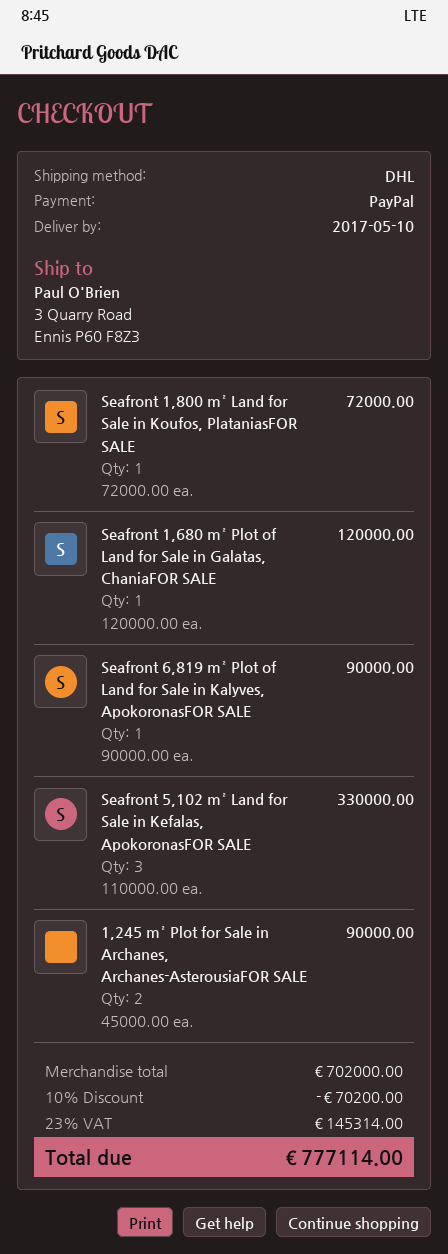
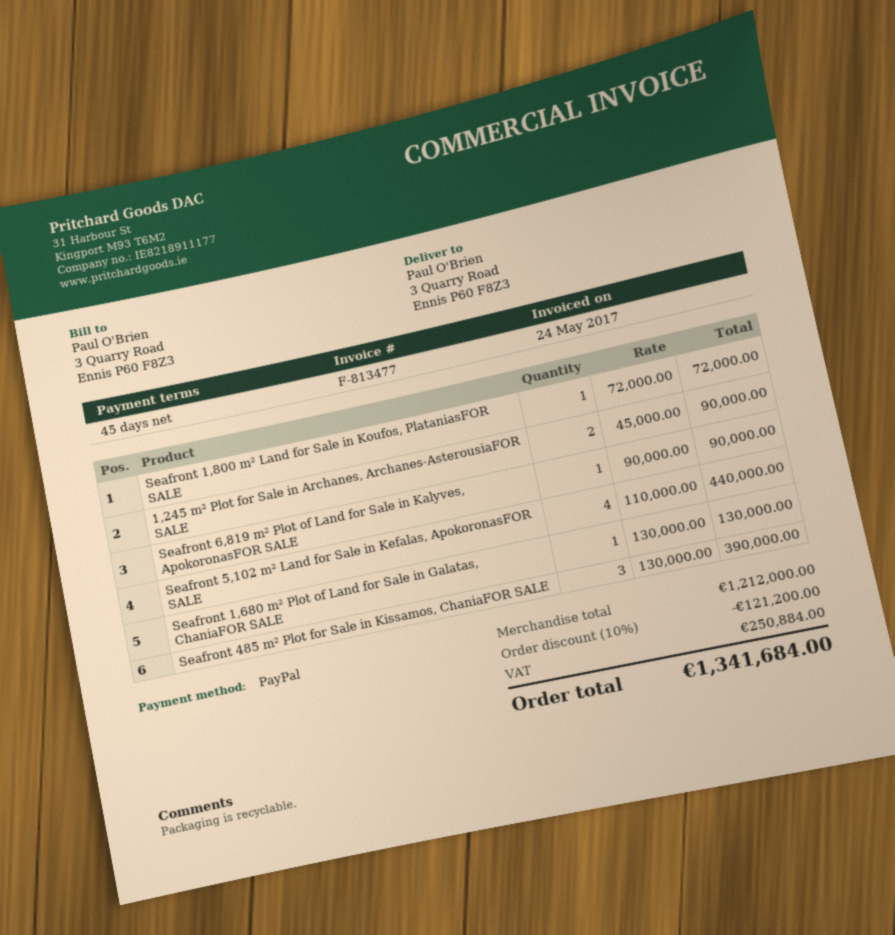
Seafront 1,680 m² Plot of Land for Sale in Galatas, ChaniaFOR SALE: 1 x 120000.00 = 120000.00 -> 1 x 130000.00 = 130000.00
Seafront 5,102 m² Land for Sale in Kefalas, ApokoronasFOR SALE: 3 x 110000.00 = 330000.00 -> 4 x 110000.00 = 440000.00
Seafront 485 m² Plot for Sale in Kissamos, ChaniaFOR SALE: none -> 3 x 130000.00 = 390000.00
subtotal: 702000.00 -> 1212000.00
discount: 10% = 70200.00 -> 10% = 121200.00
tax: 145314.00 -> 250884.00
total: 777114.00 -> 1341684.00

